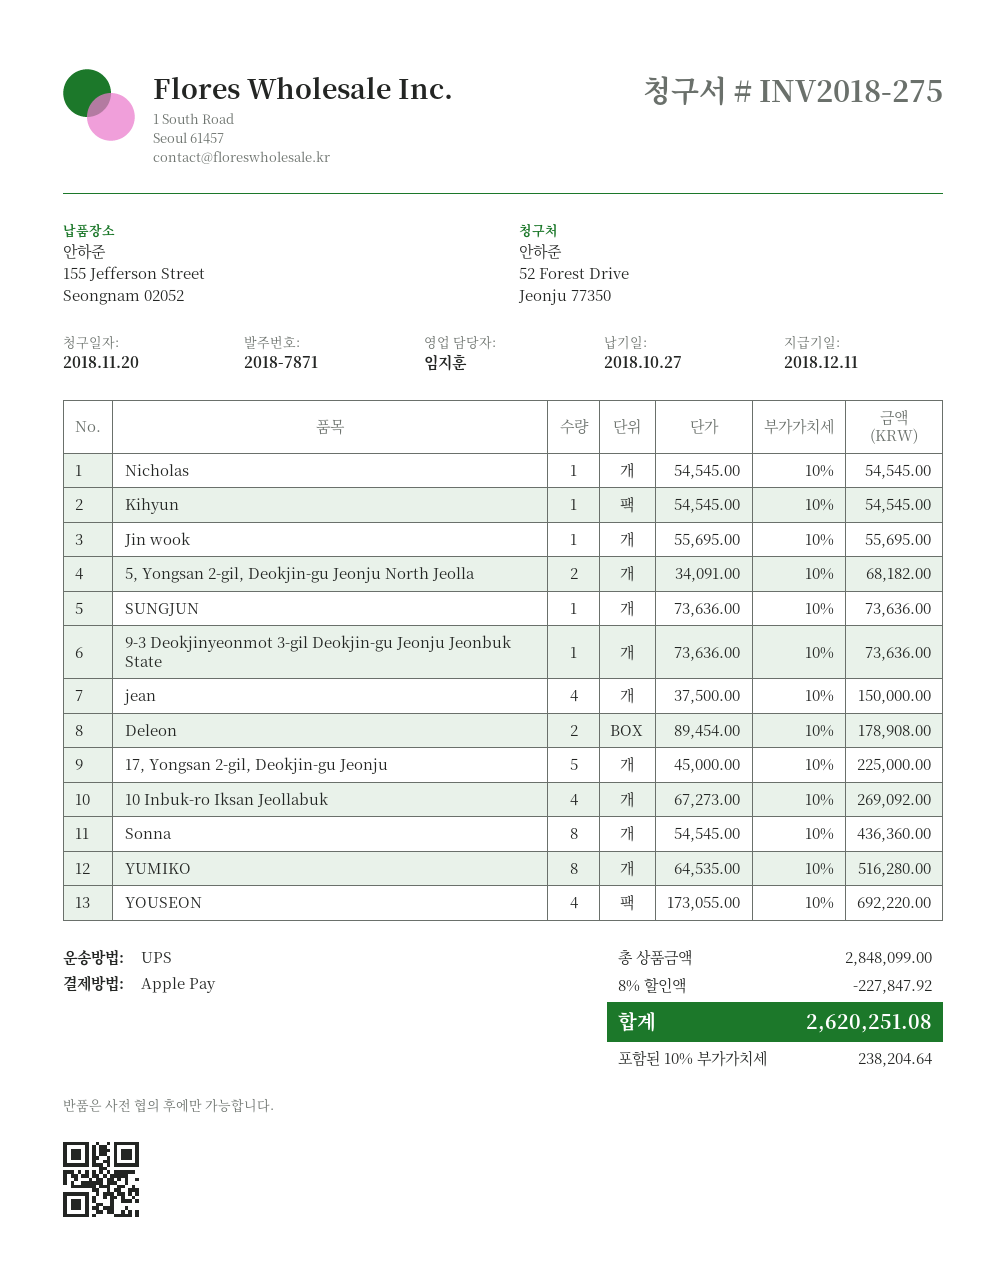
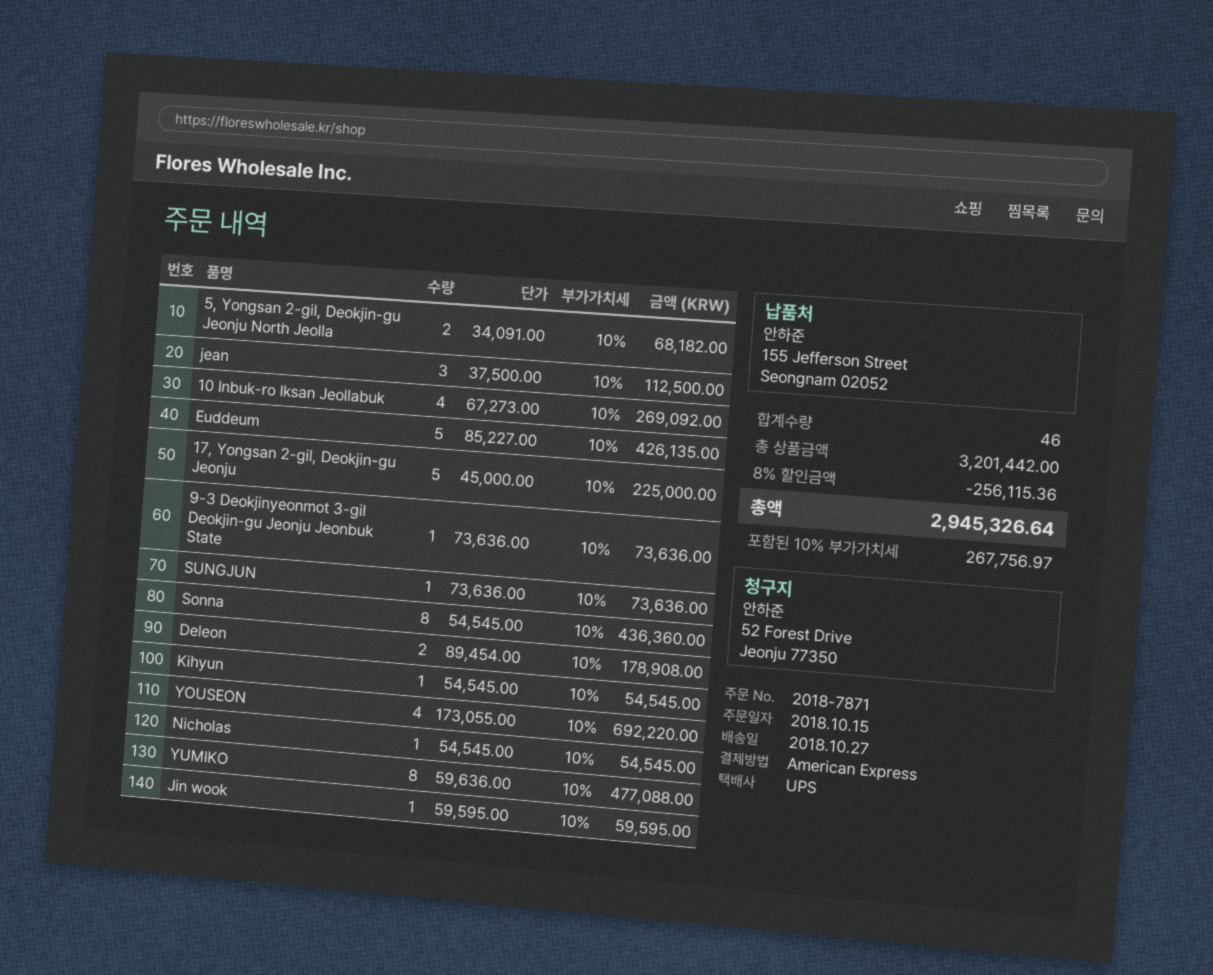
payment method: Apple Pay -> American Express
Jin wook: 1 x 55695.00 = 55695.00 -> 1 x 59595.00 = 59595.00
jean: 4 x 37500.00 = 150000.00 -> 3 x 37500.00 = 112500.00
YUMIKO: 8 x 64535.00 = 516280.00 -> 8 x 59636.00 = 477088.00
Euddeum: none -> 5 x 85227.00 = 426135.00
subtotal: 2848099.00 -> 3201442.00
discount: 8% = 227847.92 -> 8% = 256115.36
tax: 10% = 238204.64 -> 10% = 267756.97
total: 2620251.08 -> 2945326.64

